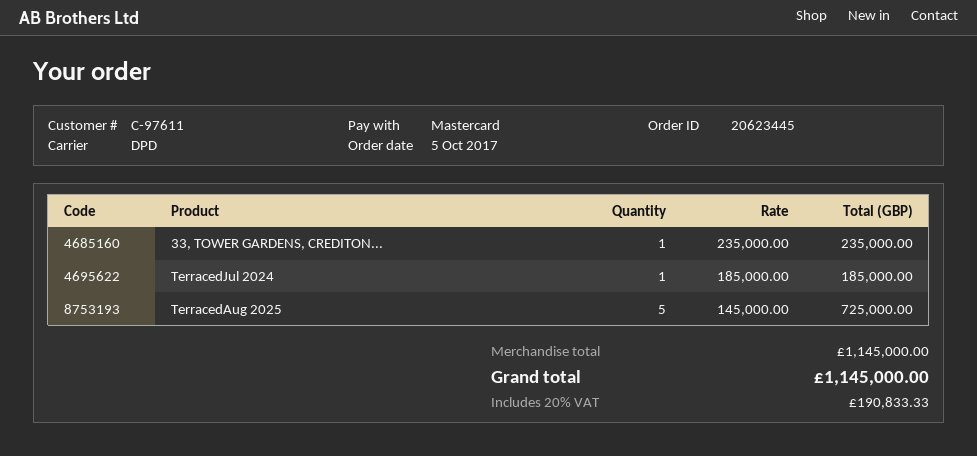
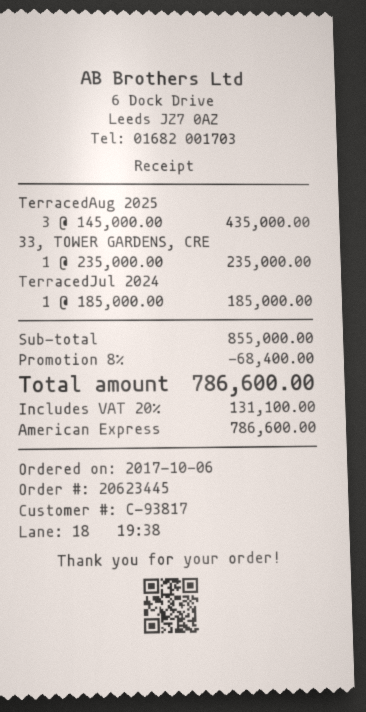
order date: 2017-10-05 -> 2017-10-06
customer number: C-97611 -> C-93817
payment method: Mastercard -> American Express
TerracedAug 2025: 5 x 145000.00 = 725000.00 -> 3 x 145000.00 = 435000.00
subtotal: 1145000.00 -> 855000.00
discount: none -> 8% = 68400.00
tax: 20% = 190833.33 -> 20% = 131100.00
total: 1145000.00 -> 786600.00

